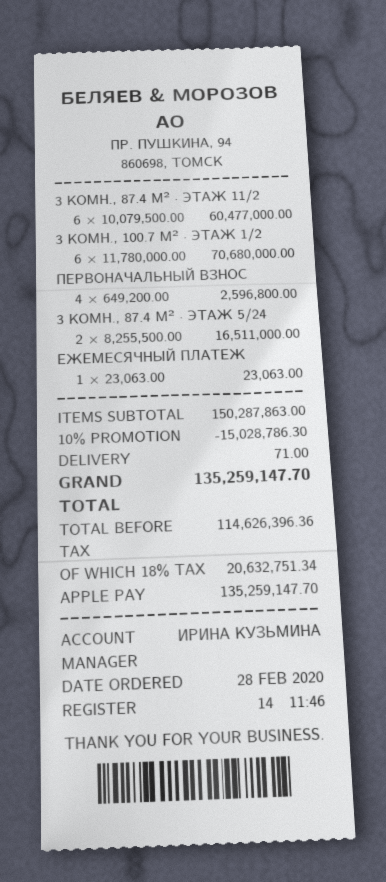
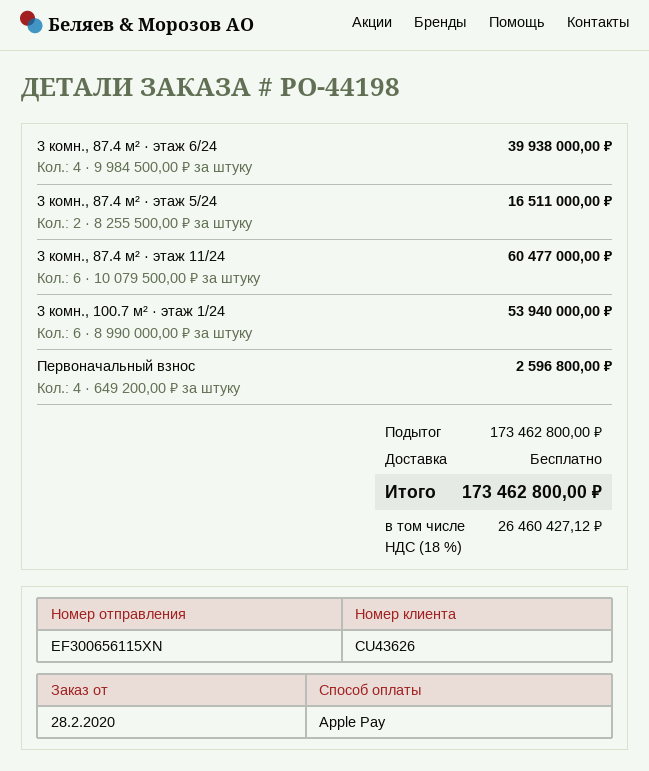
3 КОМН., 100.7 М² · ЭТАЖ 1/2: 6 x 11780000.00 = 70680000.00 -> 6 x 8990000.00 = 53940000.00
ЕЖЕМЕСЯЧНЫЙ ПЛАТЕЖ: 1 x 23063.00 = 23063.00 -> none
3 комн., 87.4 м² · этаж 6/24: none -> 4 x 9984500.00 = 39938000.00
subtotal: 150287863.00 -> 173462800.00
discount: 10% = 15028786.30 -> none
shipping: 71.00 -> 0.00
tax: 18% = 20632751.34 -> 18% = 26460427.12
total: 135259147.70 -> 173462800.00

